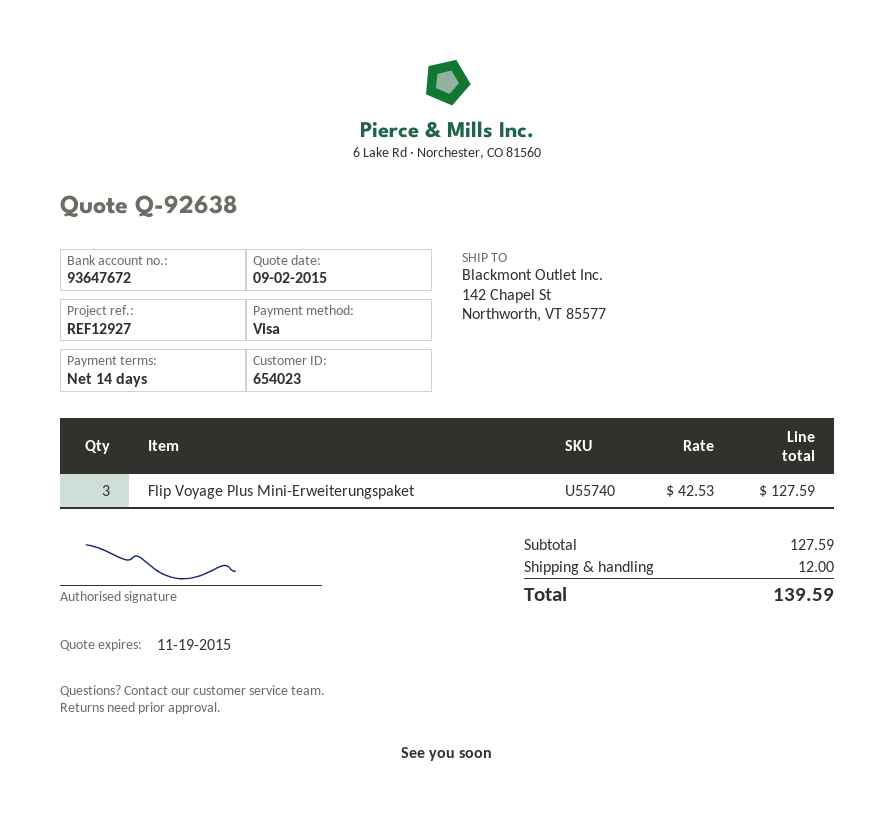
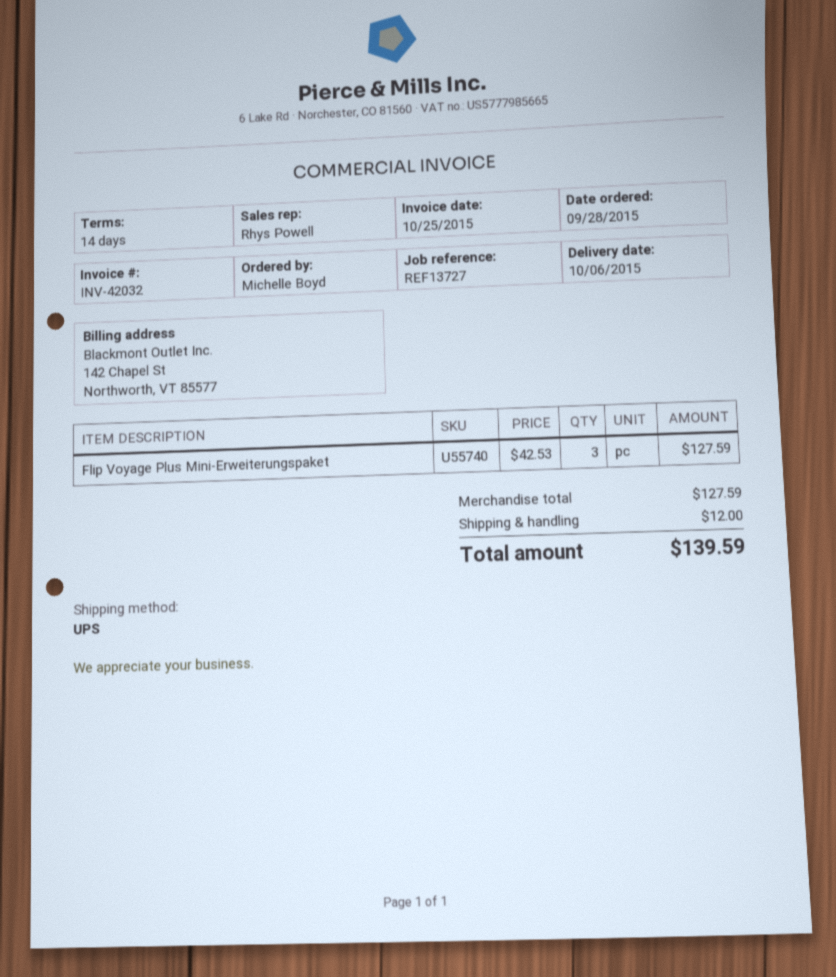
reference: REF12927 -> REF13727

